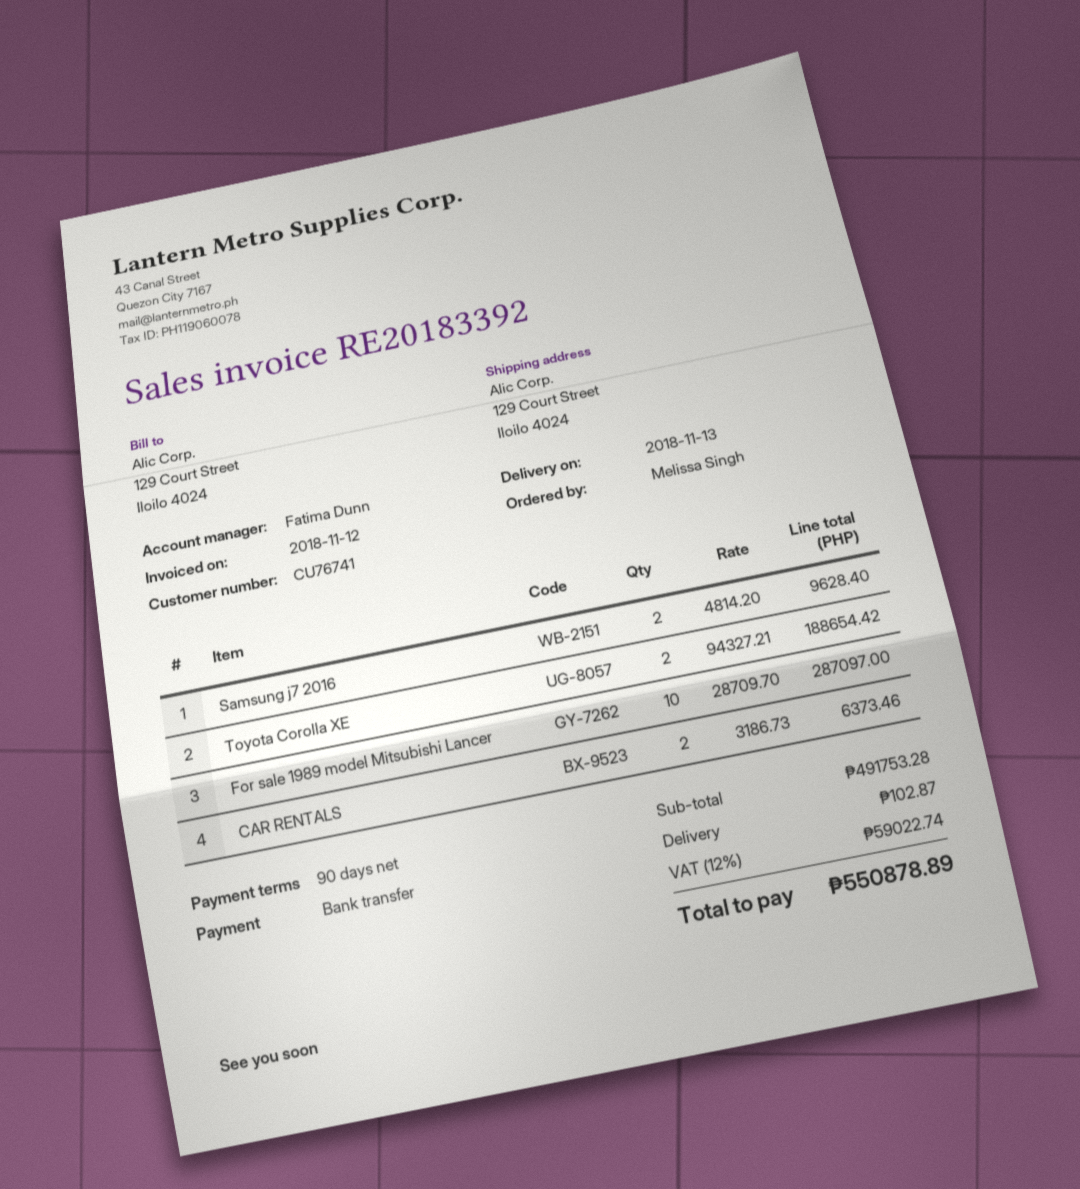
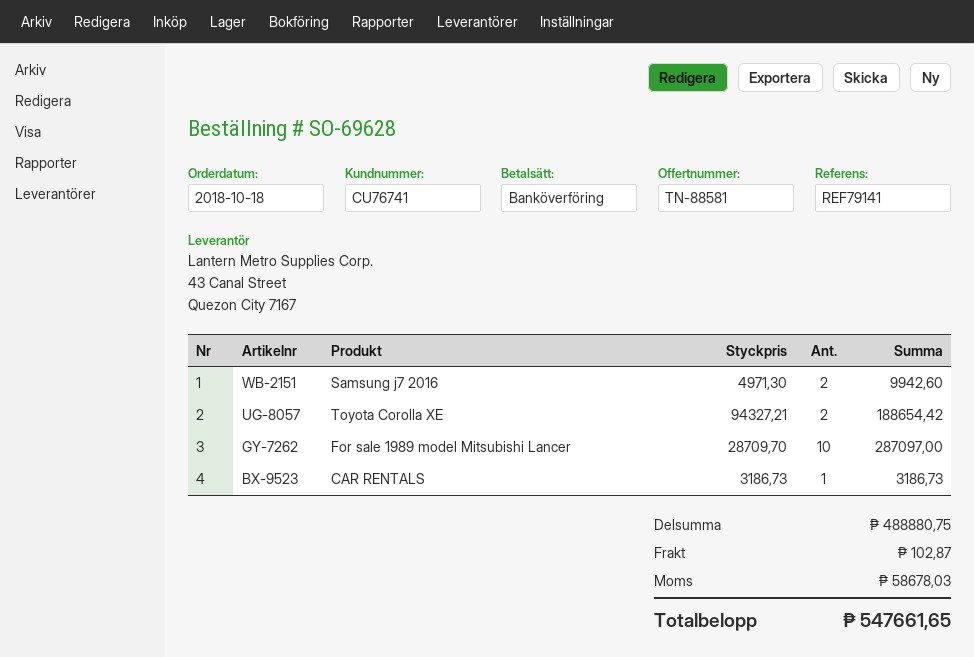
Samsung j7 2016: 2 x 4814.20 = 9628.40 -> 2 x 4971.30 = 9942.60
CAR RENTALS: 2 x 3186.73 = 6373.46 -> 1 x 3186.73 = 3186.73
subtotal: 491753.28 -> 488880.75
tax: 59022.74 -> 58678.03
total: 550878.89 -> 547661.65

